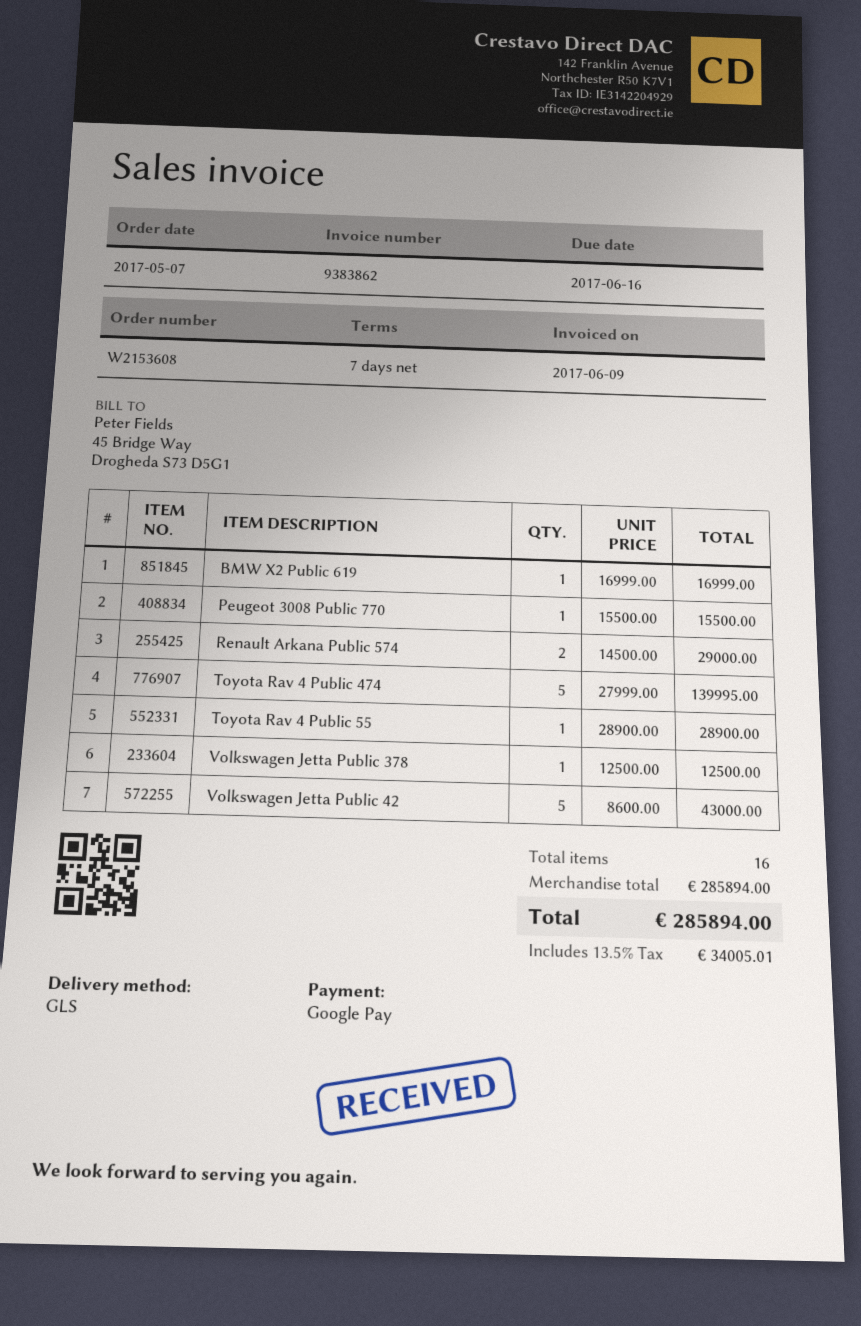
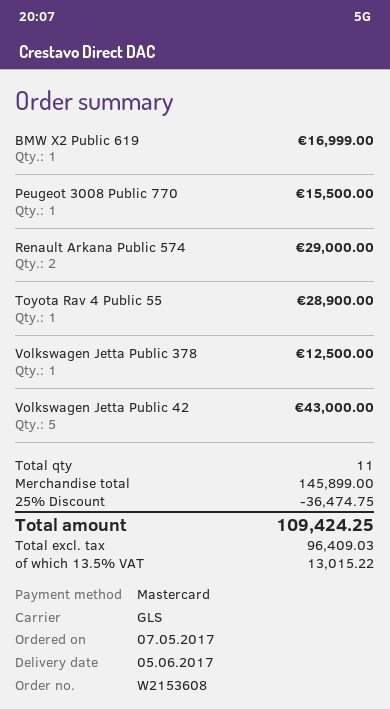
payment method: Google Pay -> Mastercard
Toyota Rav 4 Public 474: 5 for 139995.00 -> none
total quantity: 16 -> 11
subtotal: 285894.00 -> 145899.00
discount: none -> 25% = 36474.75
tax: 13.5% = 34005.01 -> 13.5% = 13015.22
total: 285894.00 -> 109424.25

